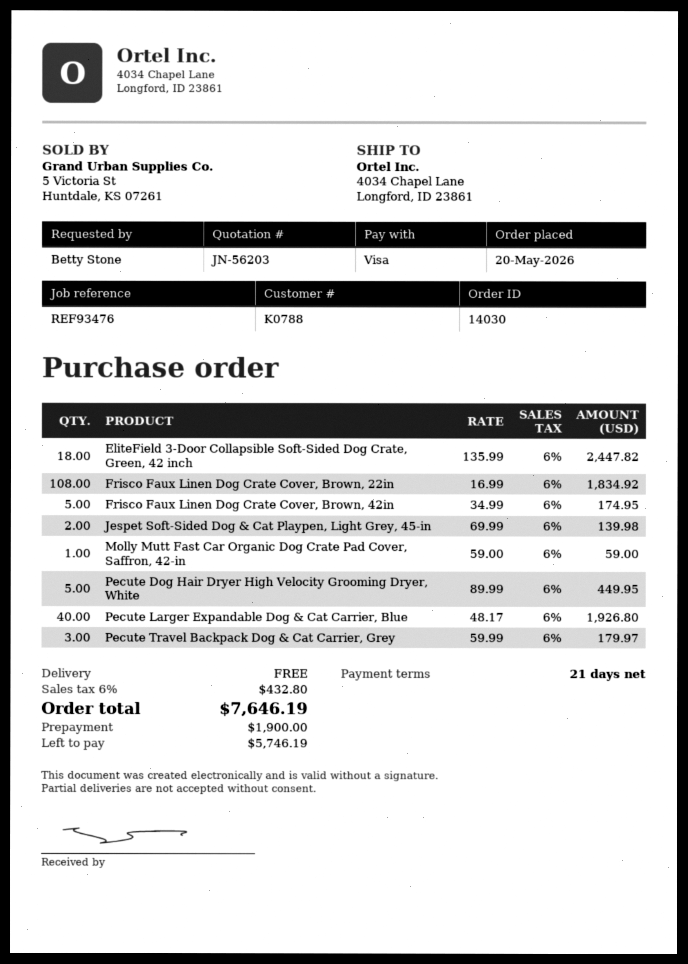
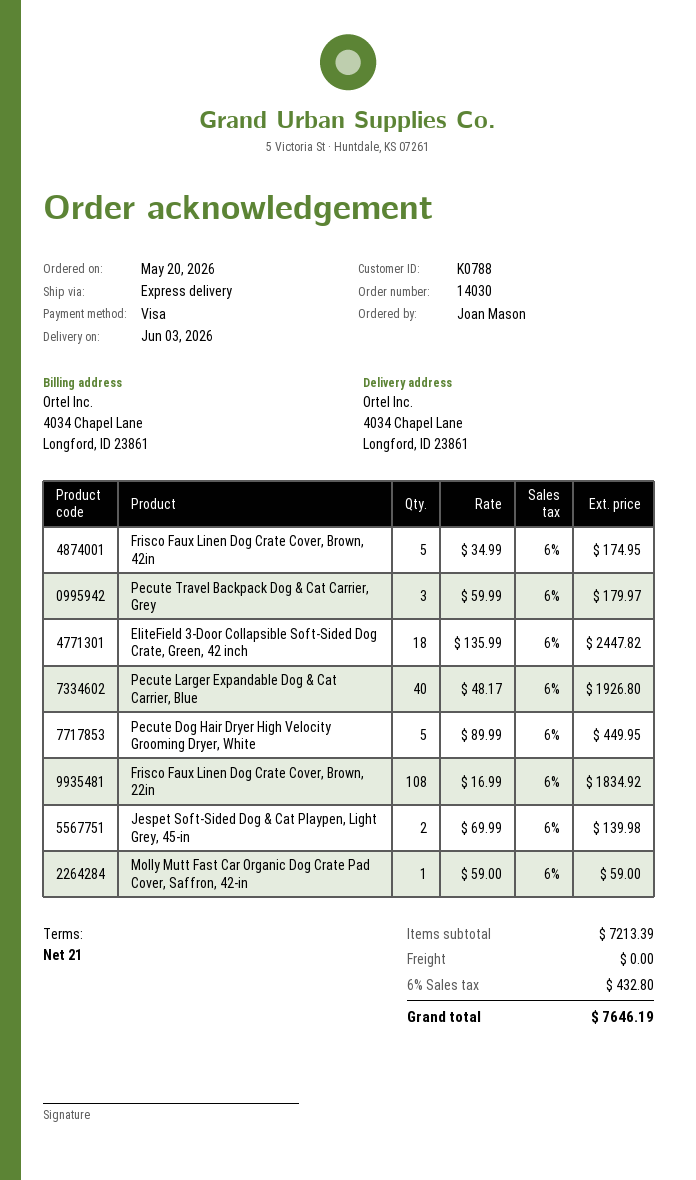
ordered by: Betty Stone -> Joan Mason

